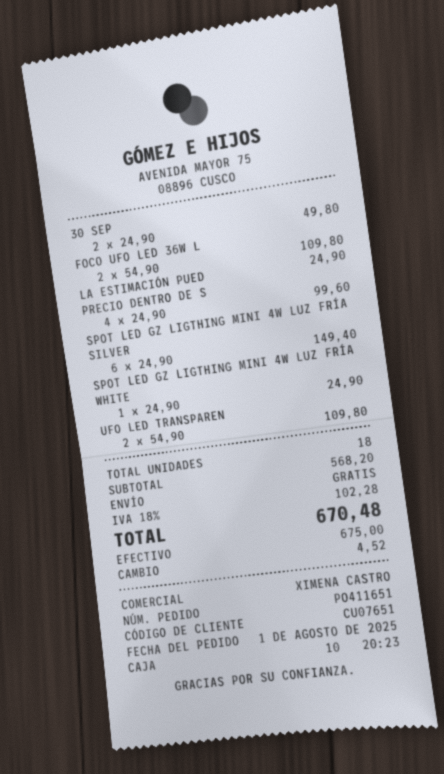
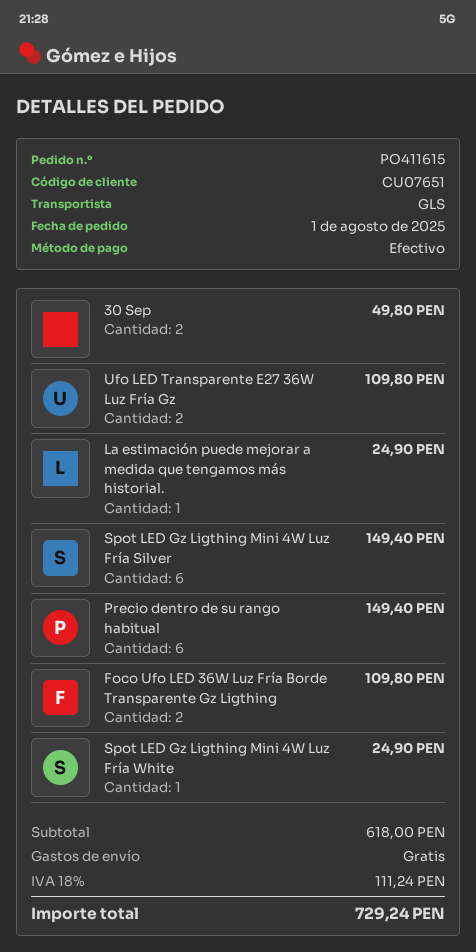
order number: PO411651 -> PO411615
PRECIO DENTRO DE S: 4 for 99.60 -> 6 for 149.40
subtotal: 568.20 -> 618.00
tax: 18% = 102.28 -> 18% = 111.24
total: 670.48 -> 729.24

